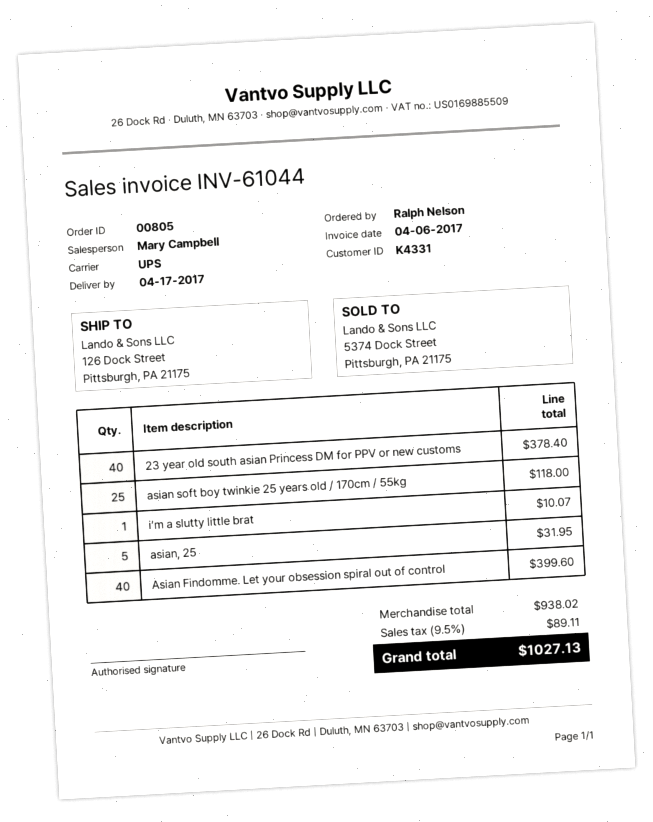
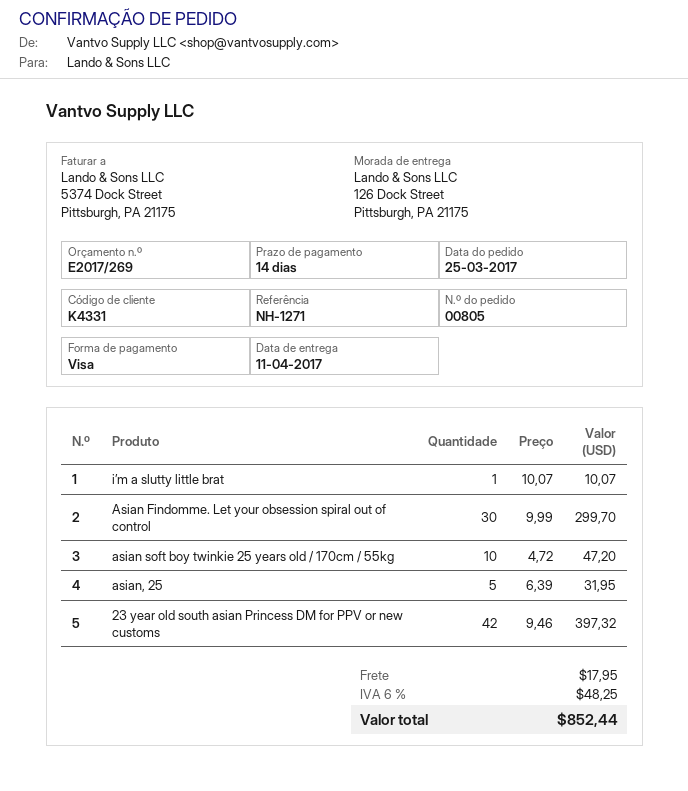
delivery date: 2017-04-17 -> 2017-04-11
23 year old south asian Princess DM for PPV or new customs: 40 for 378.40 -> 42 for 397.32
asian soft boy twinkie 25 years old / 170cm / 55kg: 25 for 118.00 -> 10 for 47.20
Asian Findomme. Let your obsession spiral out of control: 40 for 399.60 -> 30 for 299.70
shipping: none -> 17.95
tax: 9.5% = 89.11 -> 6% = 48.25
total: 1027.13 -> 852.44

